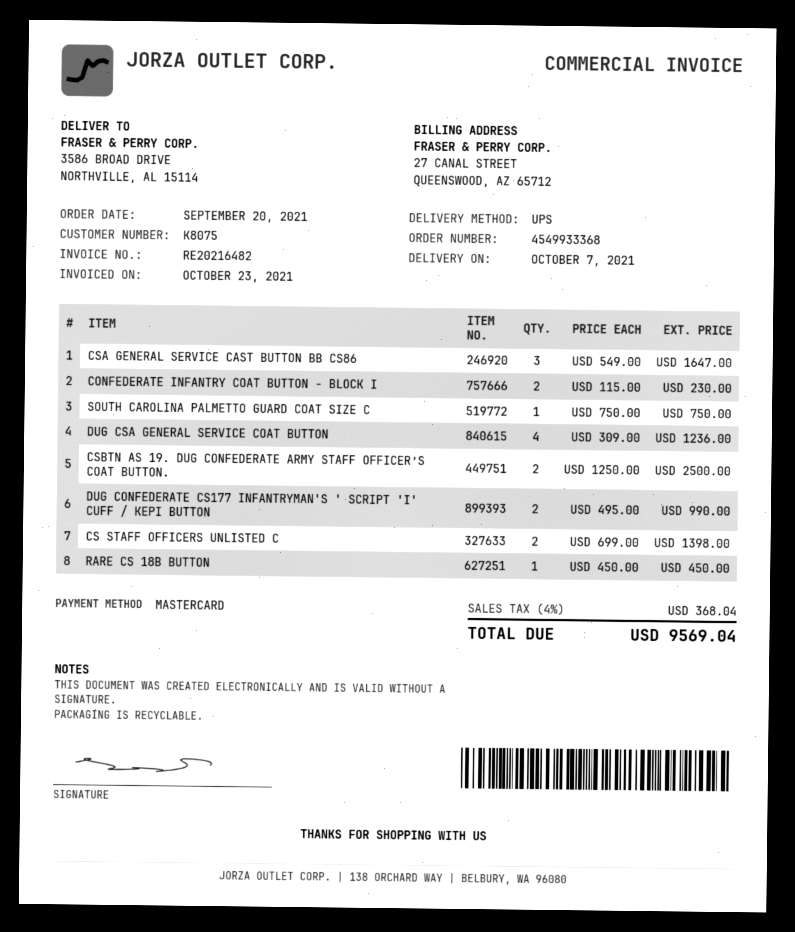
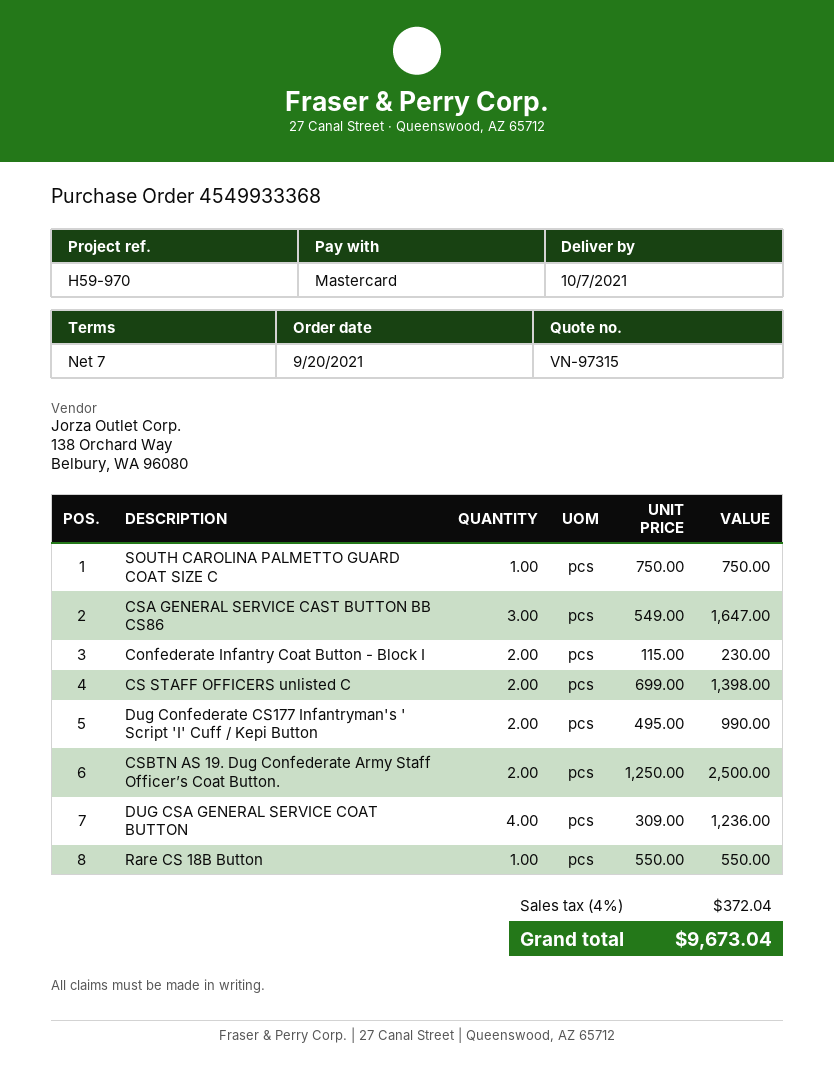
RARE CS 18B BUTTON: 1 x 450.00 = 450.00 -> 1 x 550.00 = 550.00
tax: 4% = 368.04 -> 4% = 372.04
total: 9569.04 -> 9673.04

